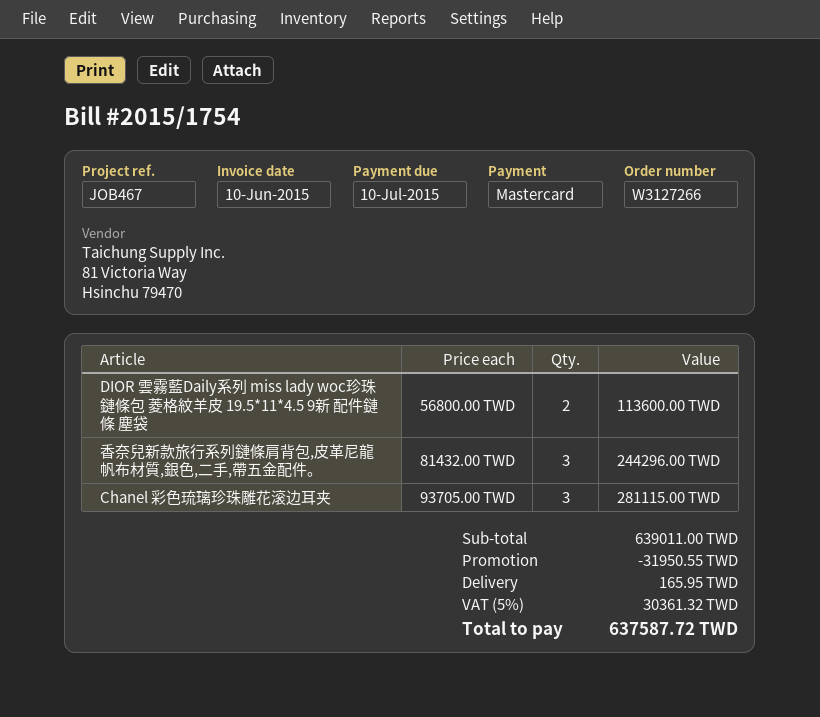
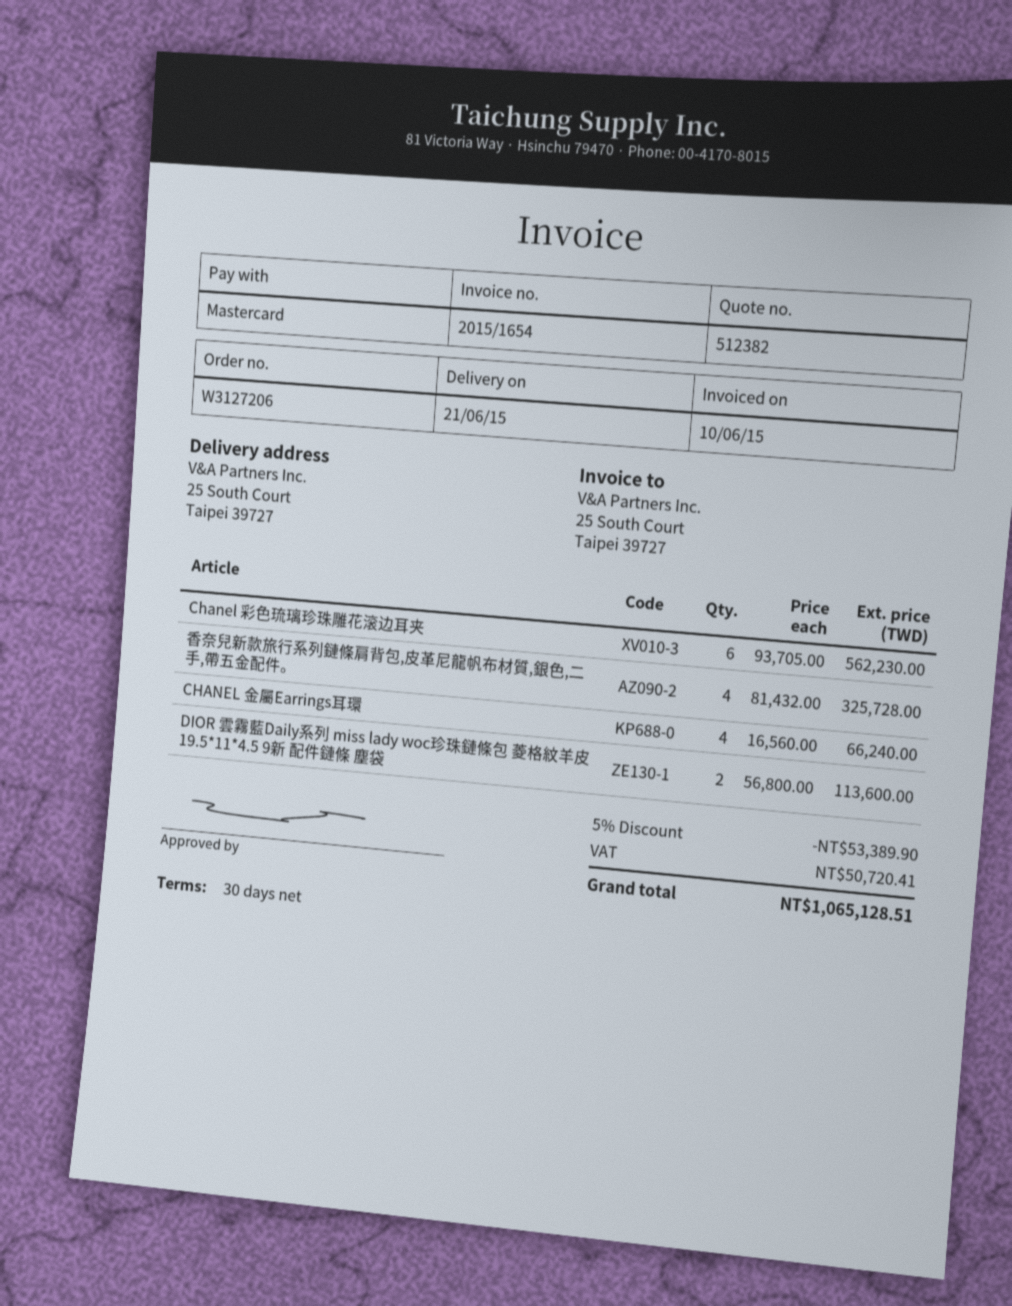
order number: W3127266 -> W3127206
invoice number: 2015/1754 -> 2015/1654
香奈兒新款旅行系列鏈條肩背包,皮革尼龍帆布材質,銀色,二手,帶五金配件。: 3 x 81432.00 = 244296.00 -> 4 x 81432.00 = 325728.00
Chanel 彩色琉璃珍珠雕花滚边耳夹: 3 x 93705.00 = 281115.00 -> 6 x 93705.00 = 562230.00
CHANEL 金屬Earrings耳環: none -> 4 x 16560.00 = 66240.00
discount: 31950.55 -> 53389.90
shipping: 165.95 -> none
tax: 30361.32 -> 50720.41
total: 637587.72 -> 1065128.51

